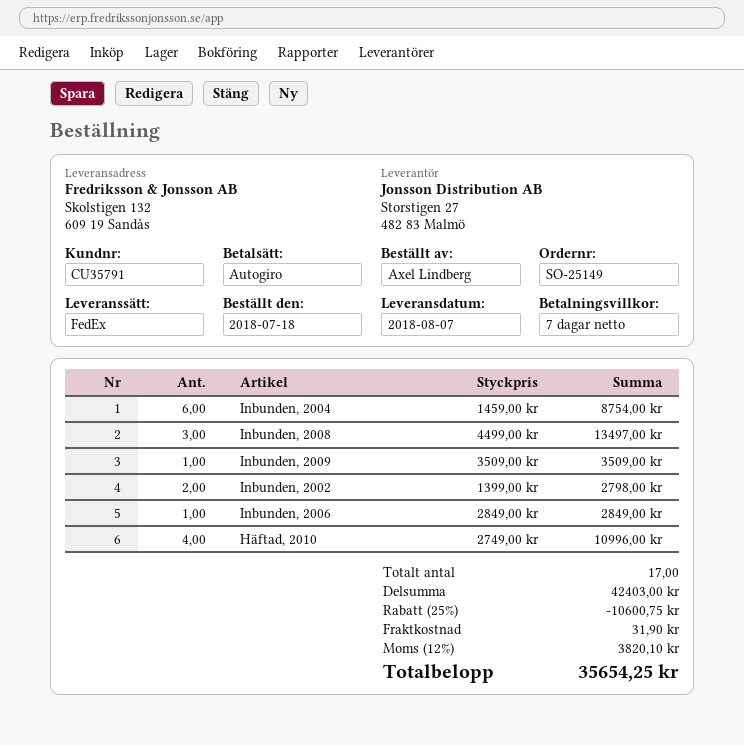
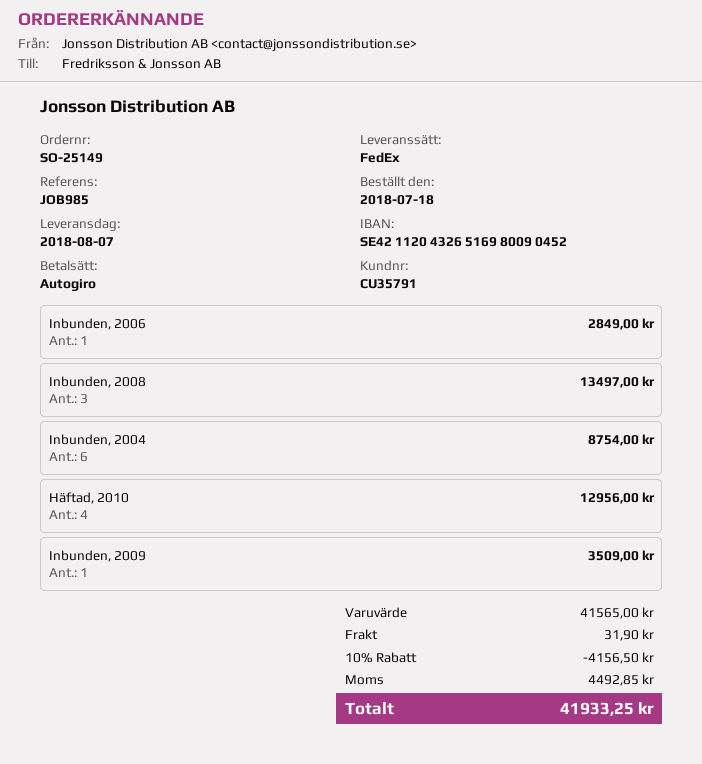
Inbunden, 2002: 2 for 2798.00 -> none
Häftad, 2010: 4 for 10996.00 -> 4 for 12956.00
subtotal: 42403.00 -> 41565.00
discount: 25% = 10600.75 -> 10% = 4156.50
tax: 3820.10 -> 4492.85
total: 35654.25 -> 41933.25

